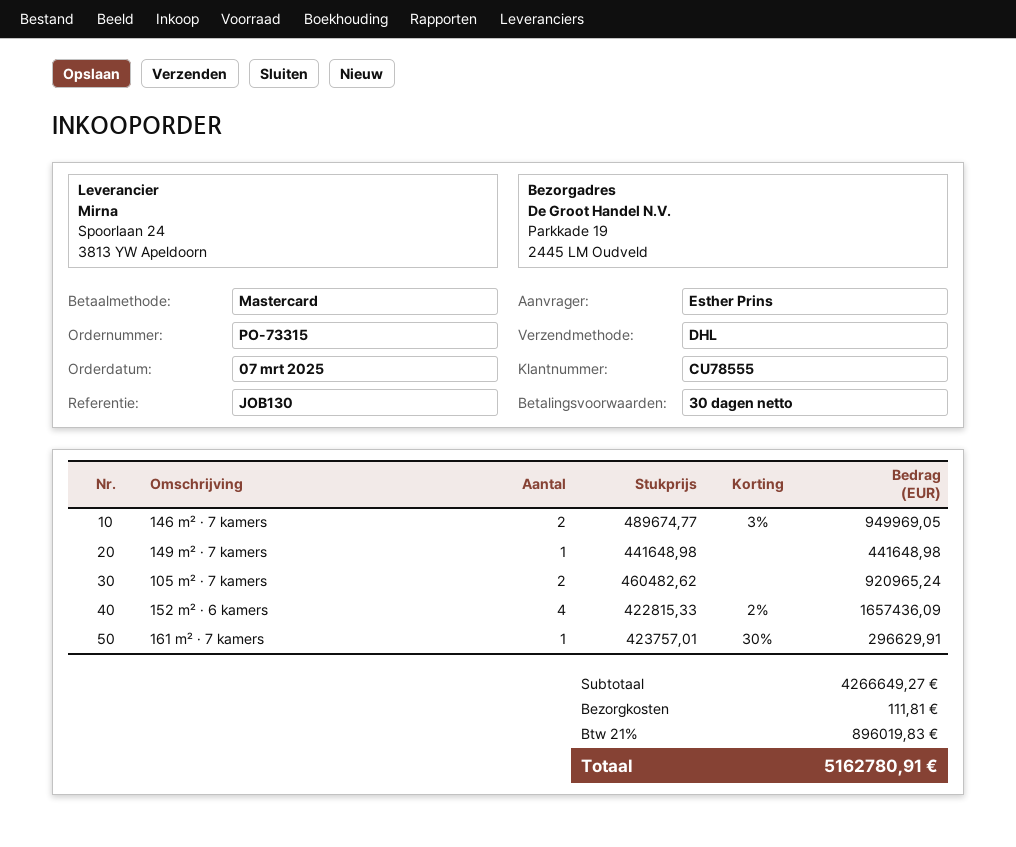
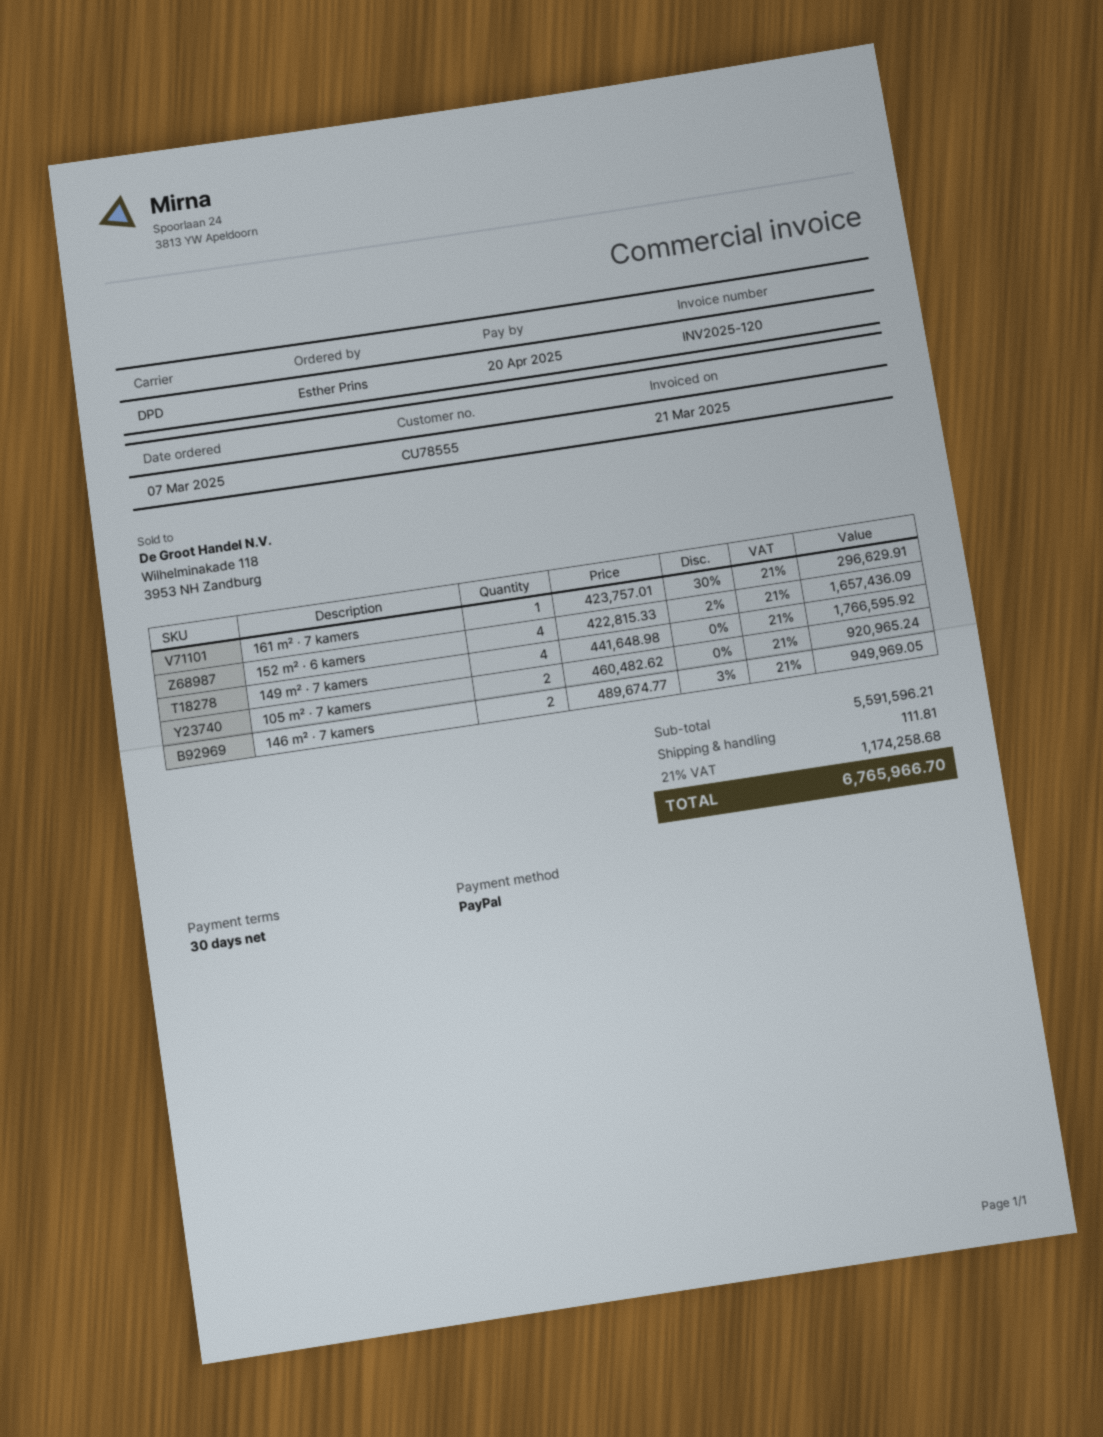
payment method: Mastercard -> PayPal
shipping method: DHL -> DPD
149 m² · 7 kamers: 1 x 441648.98 = 441648.98 -> 4 x 441648.98 = 1766595.92
subtotal: 4266649.27 -> 5591596.21
tax: 21% = 896019.83 -> 21% = 1174258.68
total: 5162780.91 -> 6765966.70

